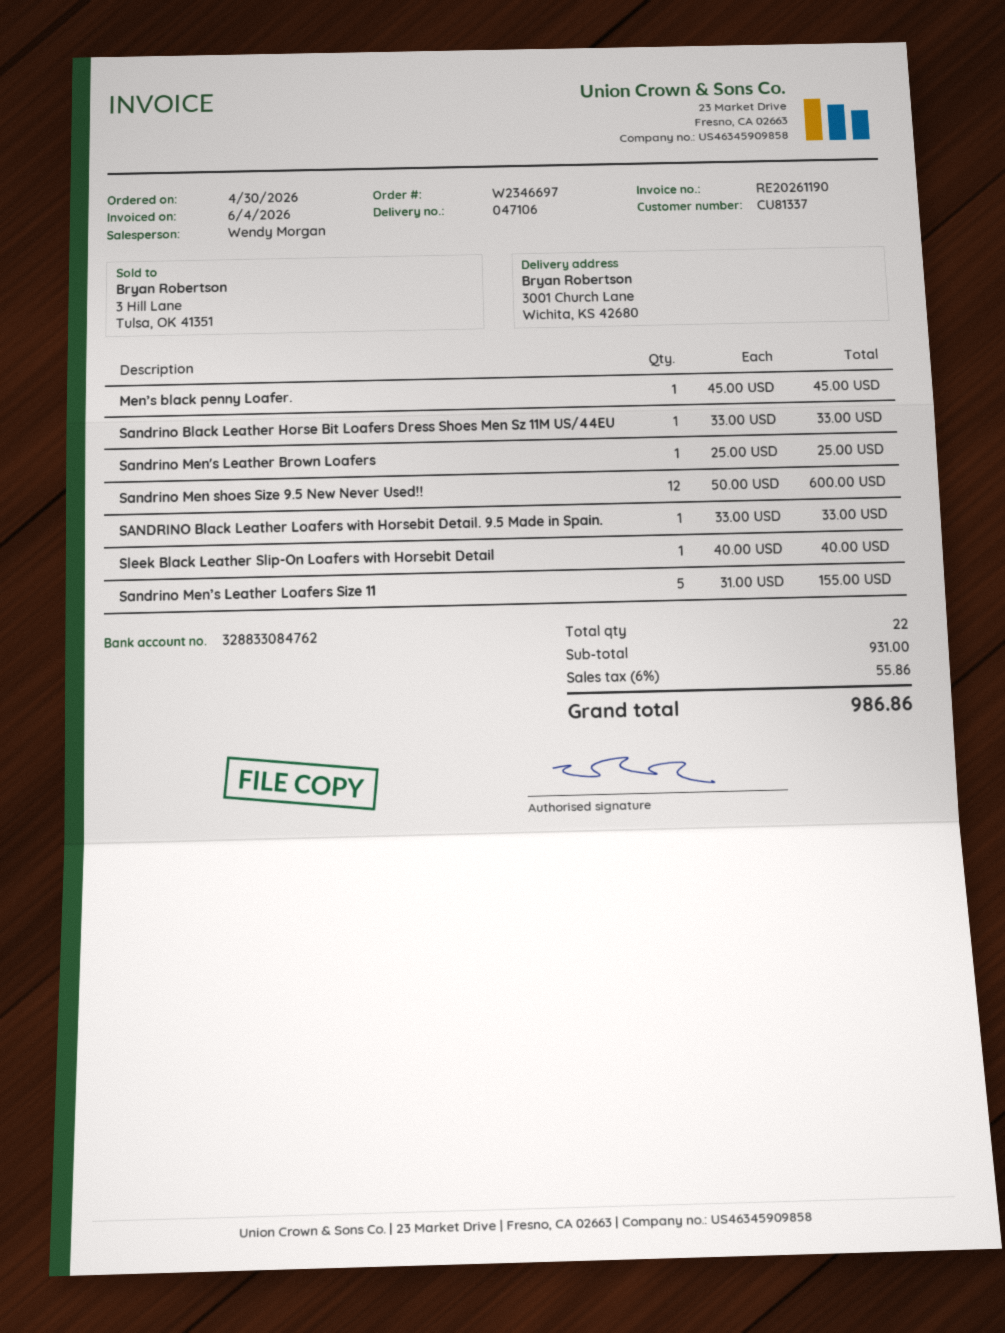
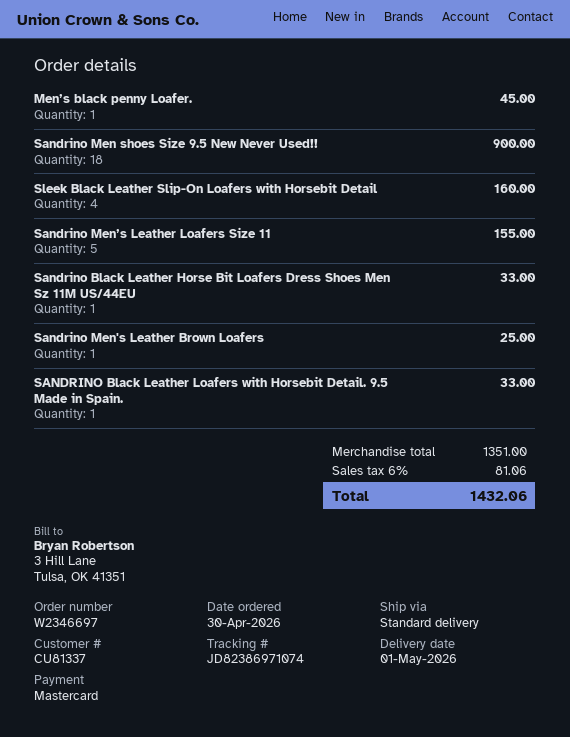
Sandrino Men shoes Size 9.5 New Never Used!!: 12 for 600.00 -> 18 for 900.00
Sleek Black Leather Slip-On Loafers with Horsebit Detail: 1 for 40.00 -> 4 for 160.00
subtotal: 931.00 -> 1351.00
tax: 6% = 55.86 -> 6% = 81.06
total: 986.86 -> 1432.06

